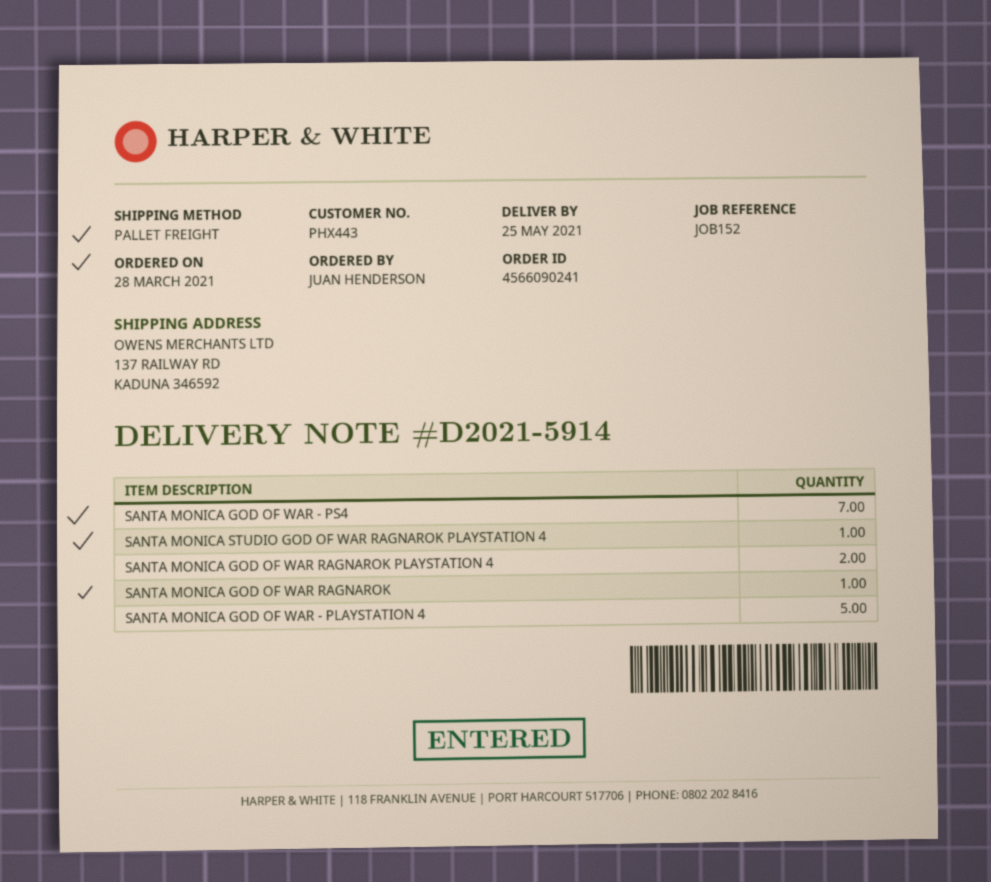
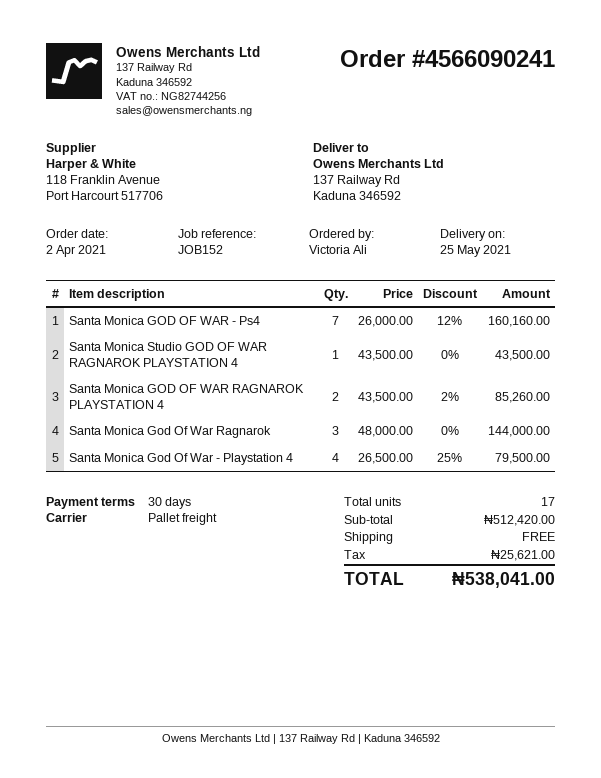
order date: 2021-03-28 -> 2021-04-02
ordered by: JUAN HENDERSON -> Victoria Ali
SANTA MONICA GOD OF WAR RAGNAROK: 1 -> 3
SANTA MONICA GOD OF WAR - PLAYSTATION 4: 5 -> 4

